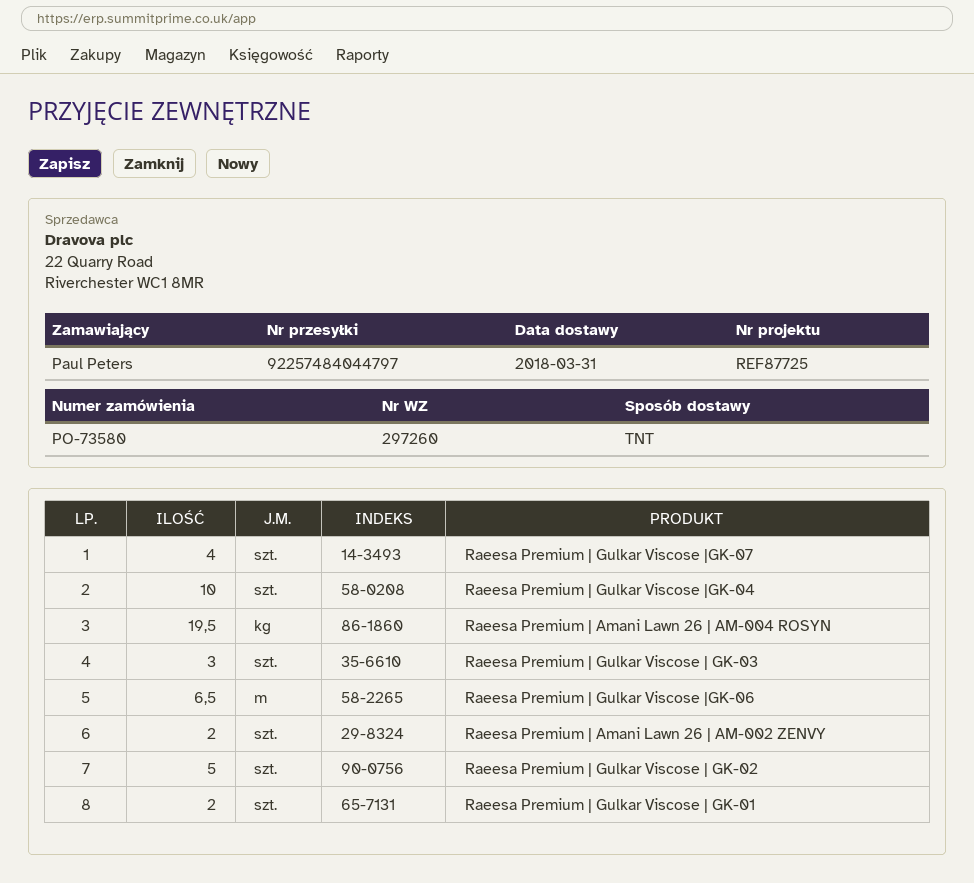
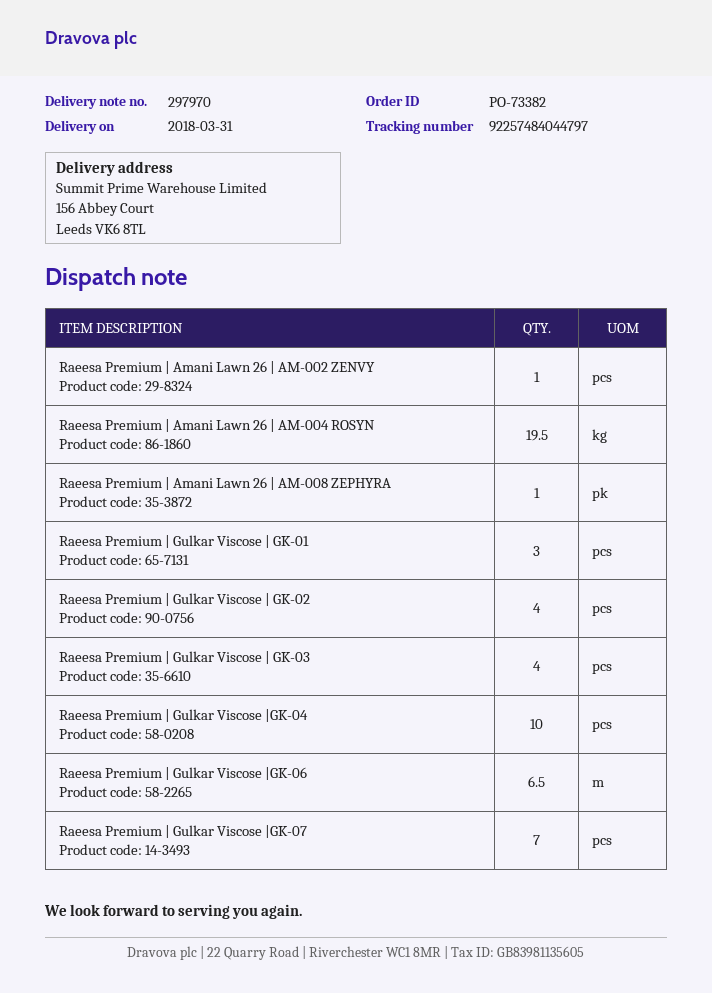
order number: PO-73580 -> PO-73382
delivery note number: 297260 -> 297970
Raeesa Premium | Gulkar Viscose |GK-07: 4 -> 7
Raeesa Premium | Gulkar Viscose | GK-03: 3 -> 4
Raeesa Premium | Amani Lawn 26 | AM-002 ZENVY: 2 -> 1
Raeesa Premium | Gulkar Viscose | GK-02: 5 -> 4
Raeesa Premium | Gulkar Viscose | GK-01: 2 -> 3
Raeesa Premium | Amani Lawn 26 | AM-008 ZEPHYRA: none -> 1

